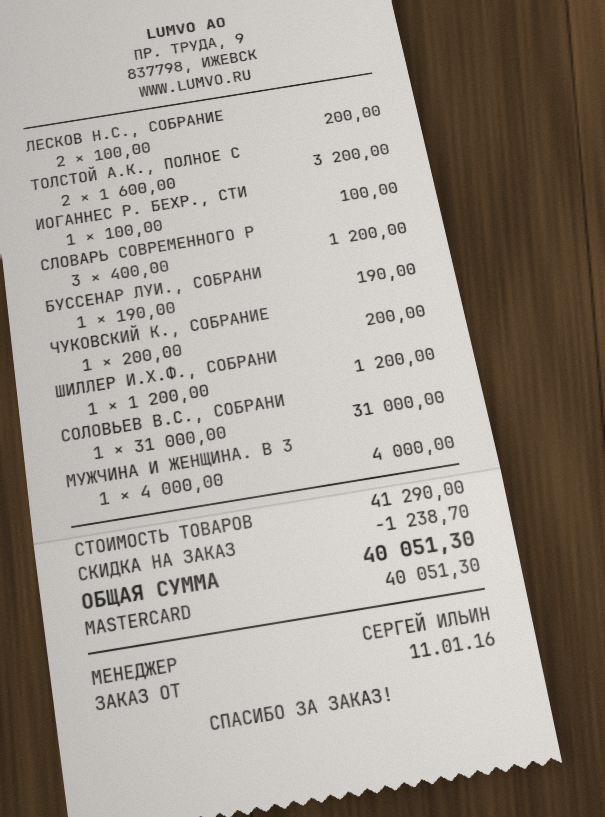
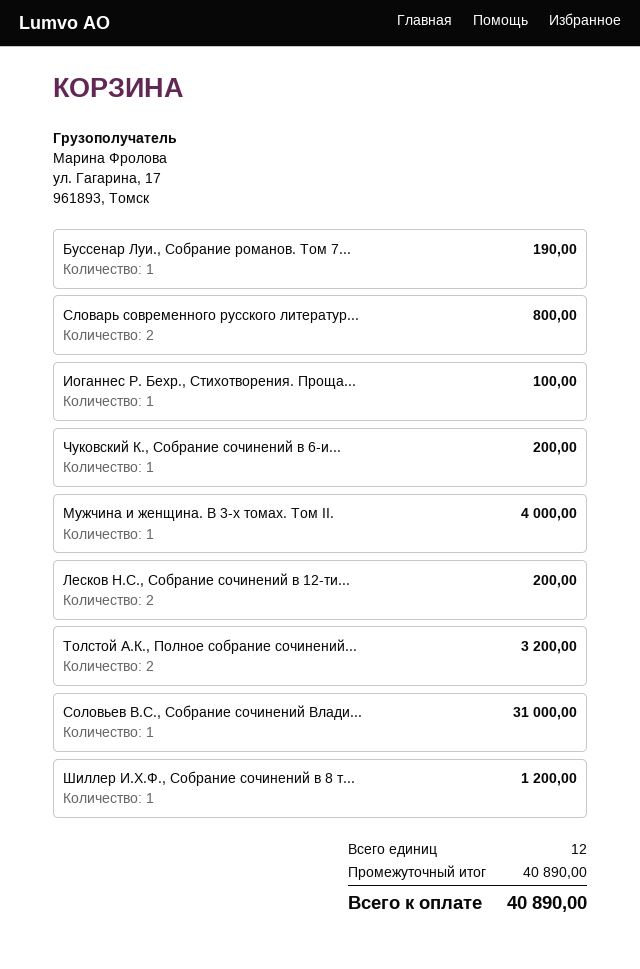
СЛОВАРЬ СОВРЕМЕННОГО Р: 3 for 1200.00 -> 2 for 800.00
subtotal: 41290.00 -> 40890.00
discount: 1238.70 -> none
total: 40051.30 -> 40890.00

